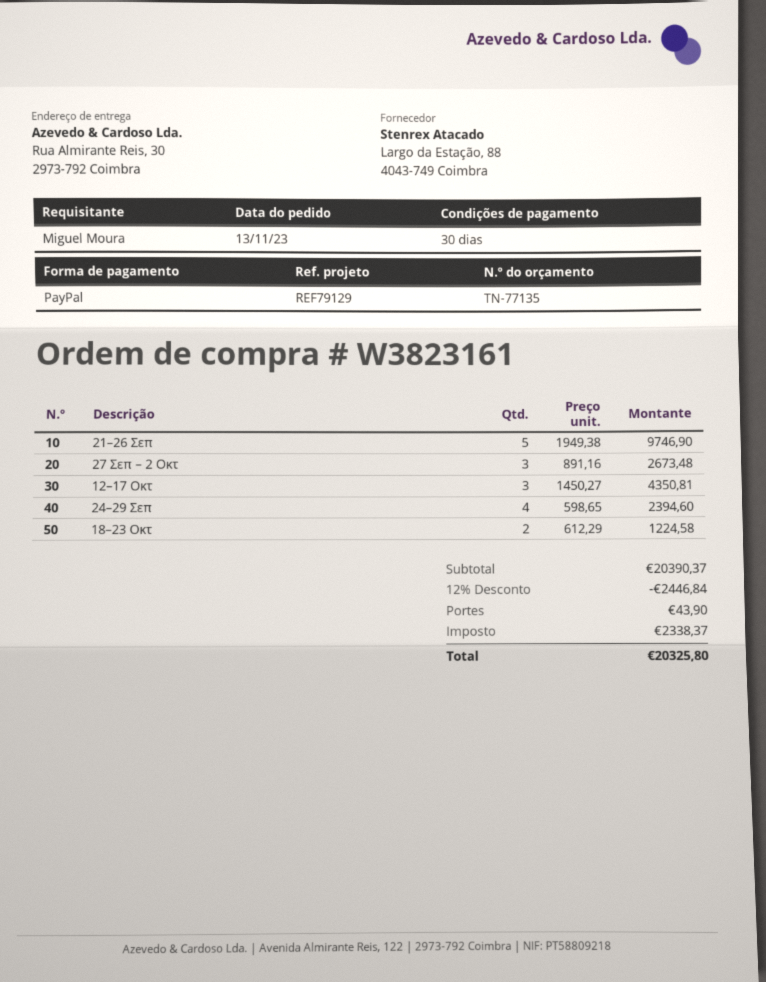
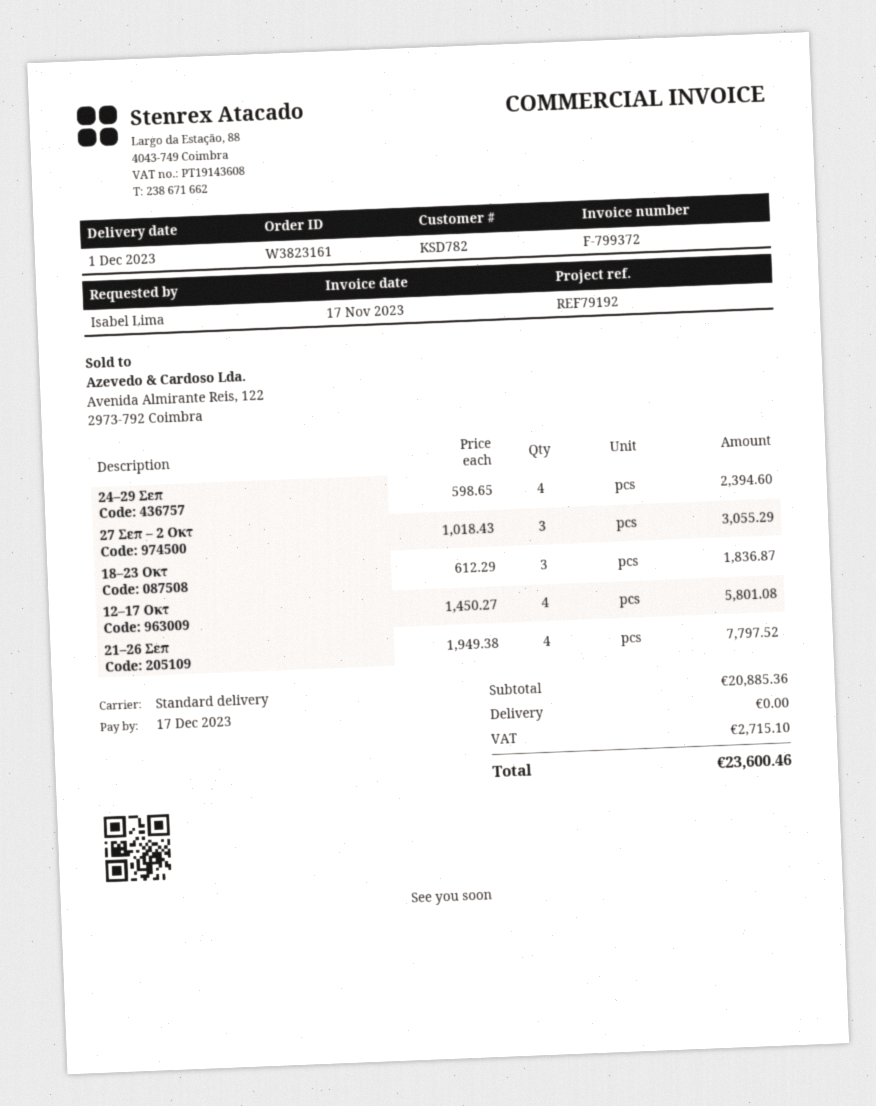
reference: REF79129 -> REF79192
ordered by: Miguel Moura -> Isabel Lima
21–26 Σεπ: 5 x 1949.38 = 9746.90 -> 4 x 1949.38 = 7797.52
27 Σεπ – 2 Οκτ: 3 x 891.16 = 2673.48 -> 3 x 1018.43 = 3055.29
12–17 Οκτ: 3 x 1450.27 = 4350.81 -> 4 x 1450.27 = 5801.08
18–23 Οκτ: 2 x 612.29 = 1224.58 -> 3 x 612.29 = 1836.87
subtotal: 20390.37 -> 20885.36
discount: 12% = 2446.84 -> none
shipping: 43.90 -> 0.00
tax: 2338.37 -> 2715.10
total: 20325.80 -> 23600.46

